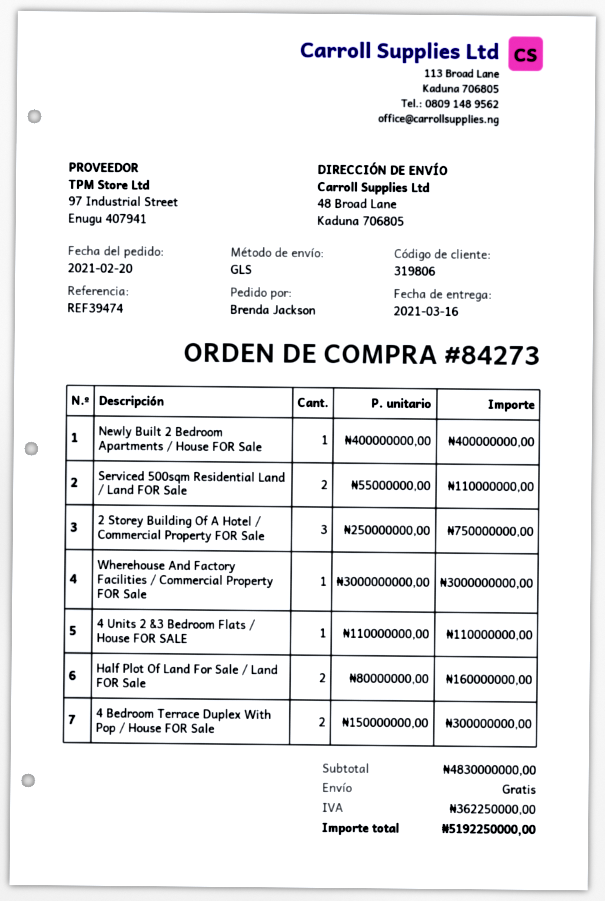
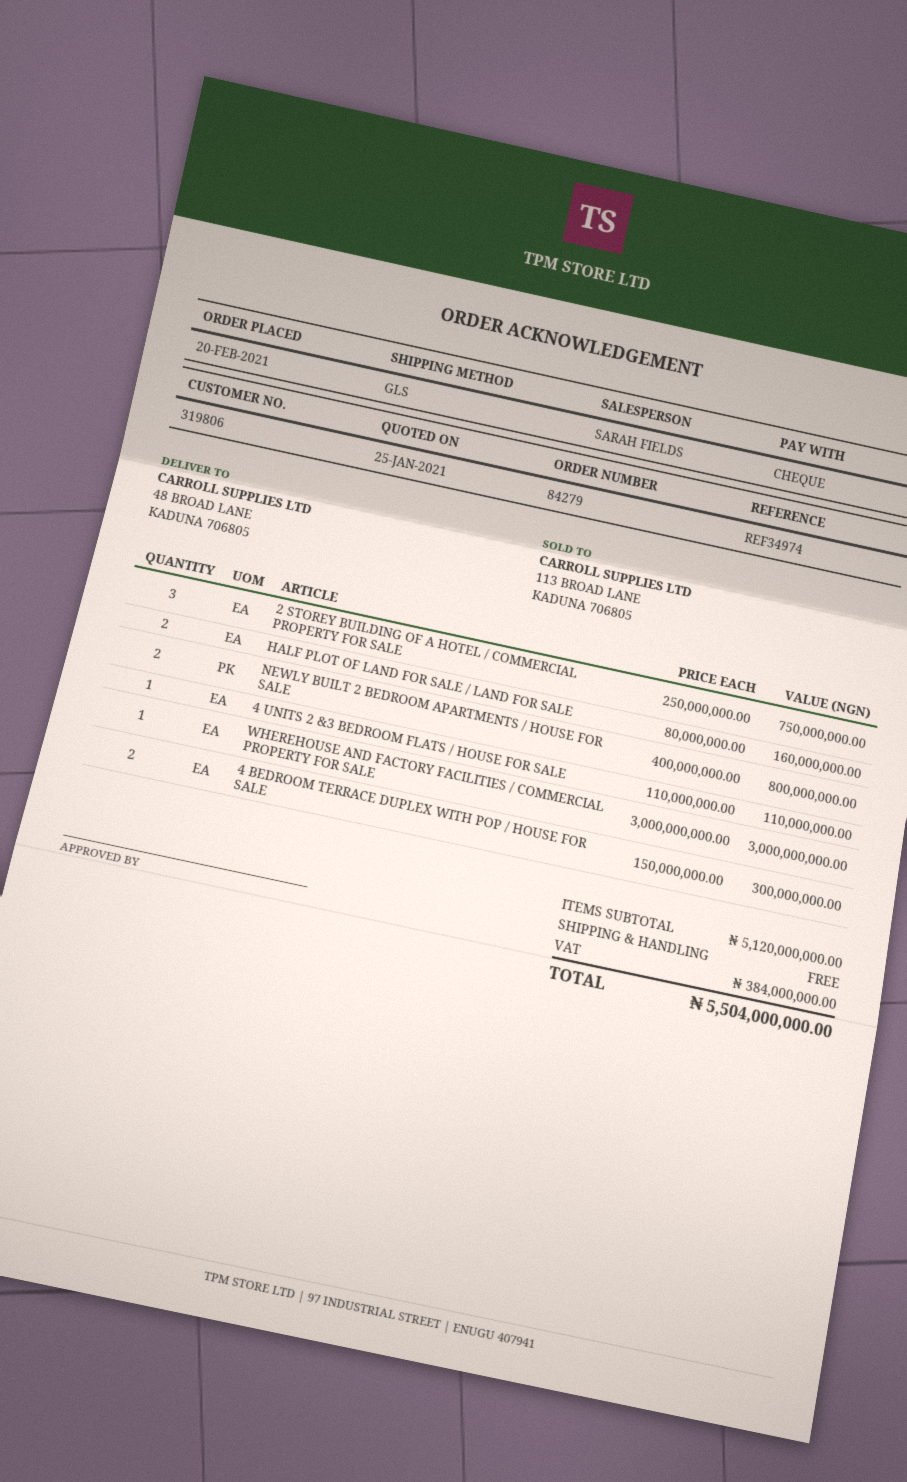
order number: 84273 -> 84279
reference: REF39474 -> REF34974
Newly Built 2 Bedroom Apartments / House FOR Sale: 1 x 400000000.00 = 400000000.00 -> 2 x 400000000.00 = 800000000.00
Serviced 500sqm Residential Land / Land FOR Sale: 2 x 55000000.00 = 110000000.00 -> none
subtotal: 4830000000.00 -> 5120000000.00
tax: 362250000.00 -> 384000000.00
total: 5192250000.00 -> 5504000000.00

